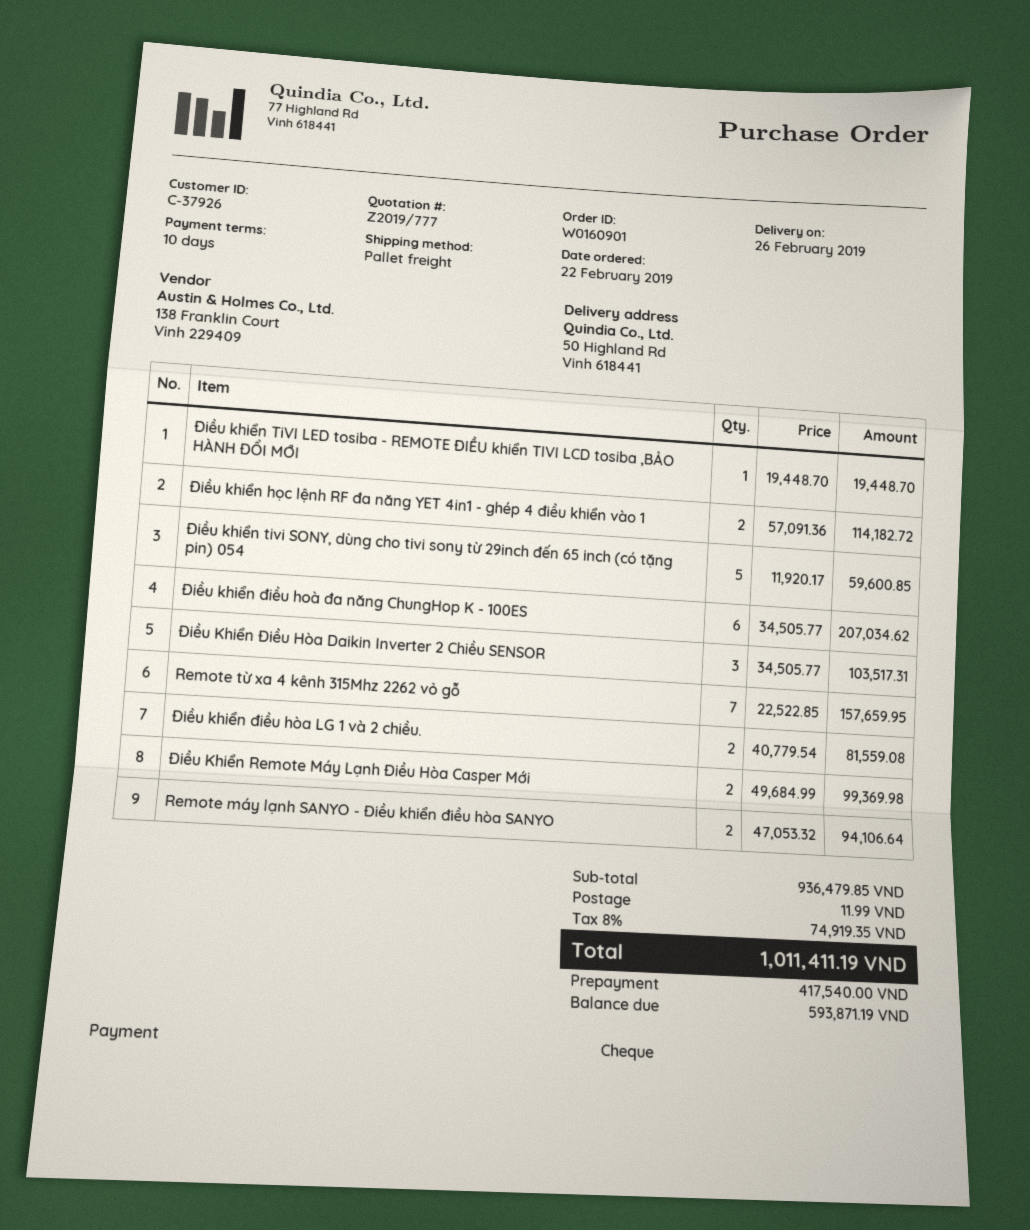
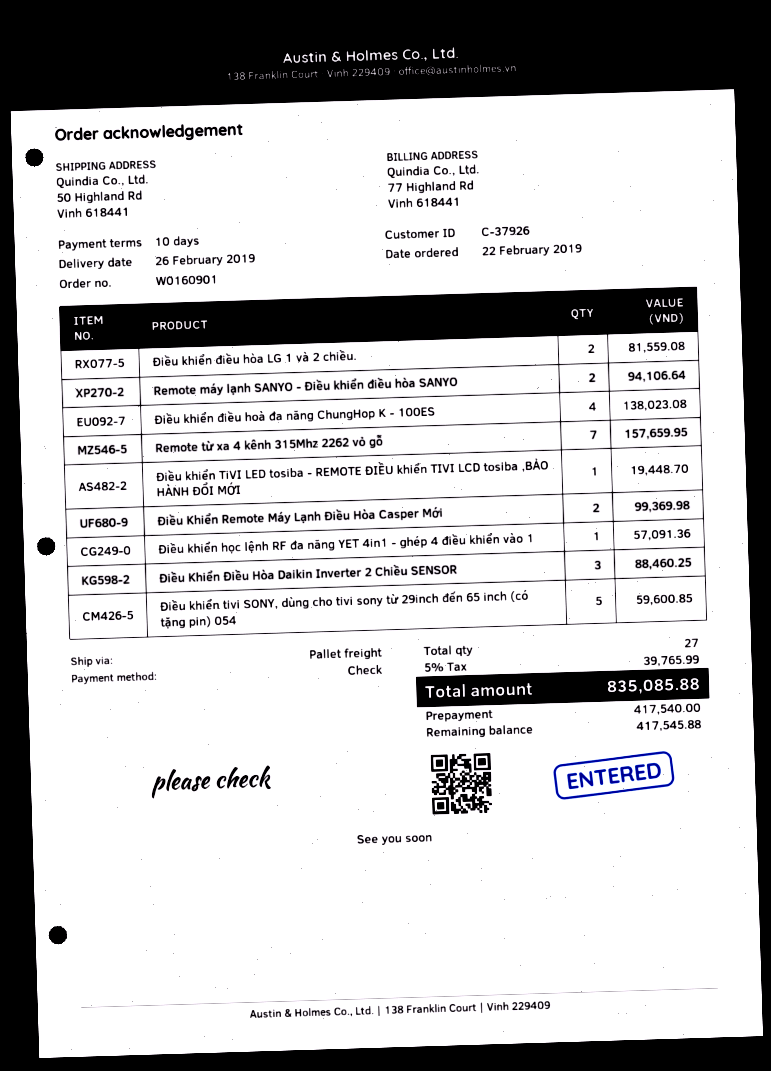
Điều khiển học lệnh RF đa năng YET 4in1 - ghép 4 điều khiển vào 1: 2 for 114182.72 -> 1 for 57091.36
Điều khiển điều hoà đa năng ChungHop K - 100ES: 6 for 207034.62 -> 4 for 138023.08
Điều Khiển Điều Hòa Daikin Inverter 2 Chiều SENSOR: 3 for 103517.31 -> 3 for 88460.25
shipping: 11.99 -> none
tax: 8% = 74919.35 -> 5% = 39765.99
total: 1011411.19 -> 835085.88
balance: 593871.19 -> 417545.88

